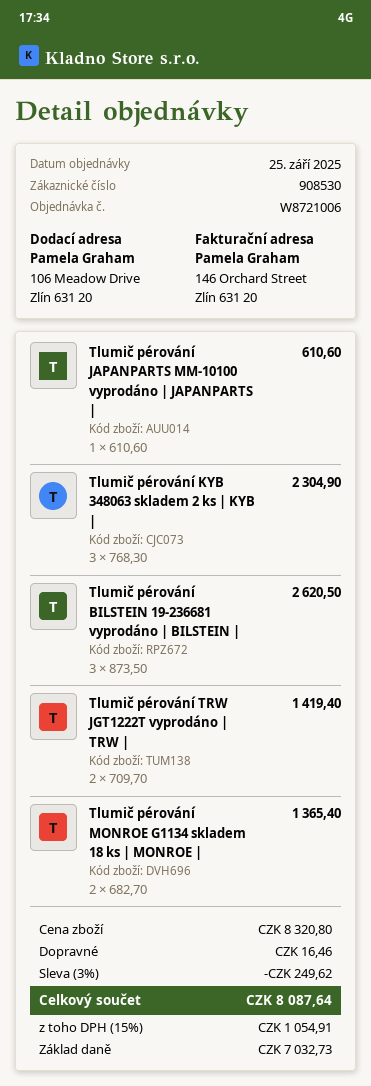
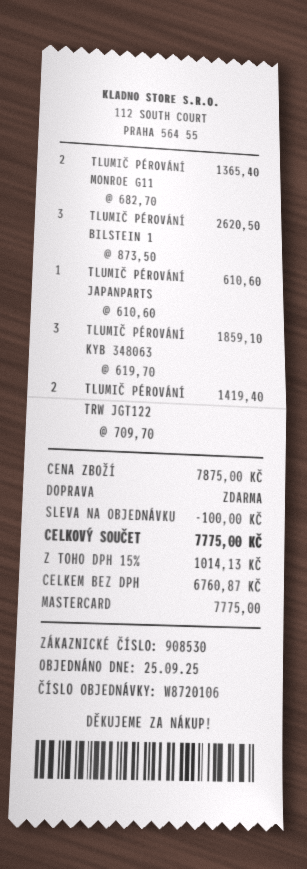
order number: W8721006 -> W8720106
Tlumič pérování KYB 348063 skladem 2 ks | KYB |: 3 x 768.30 = 2304.90 -> 3 x 619.70 = 1859.10
subtotal: 8320.80 -> 7875.00
discount: 249.62 -> 100.00
shipping: 16.46 -> 0.00
net: 7032.73 -> 6760.87
tax: 15% = 1054.91 -> 15% = 1014.13
total: 8087.64 -> 7775.00

